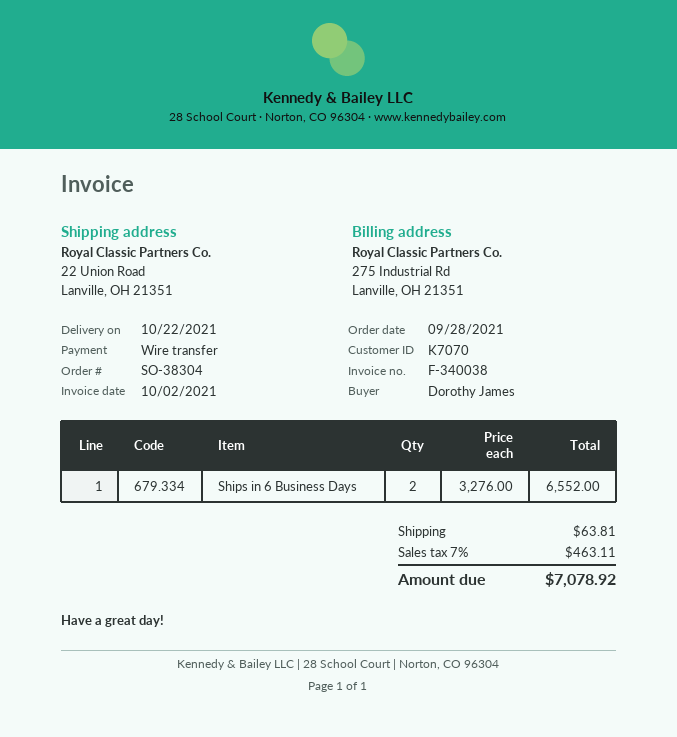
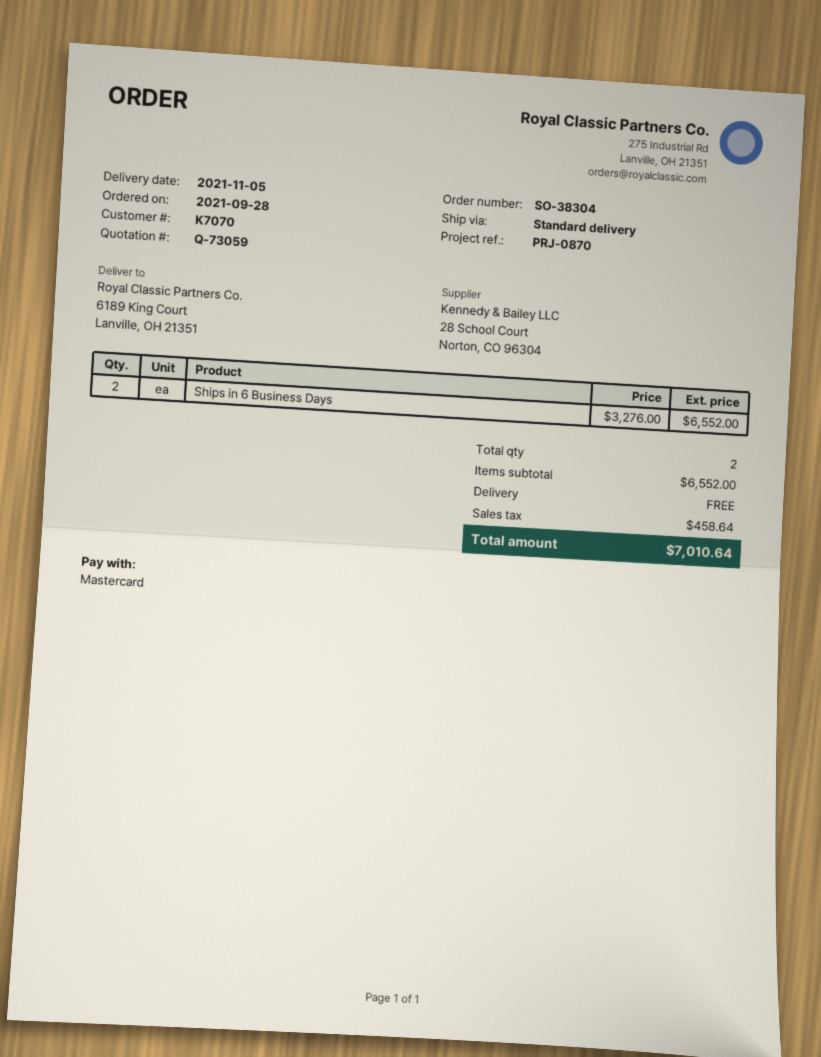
delivery date: 2021-10-22 -> 2021-11-05
payment method: bank transfer -> Mastercard
ship to: 22 Union Road, Lanville, OH 21351 -> 6189 King Court, Lanville, OH 21351
shipping: 63.81 -> 0.00
tax: 463.11 -> 458.64
total: 7078.92 -> 7010.64

